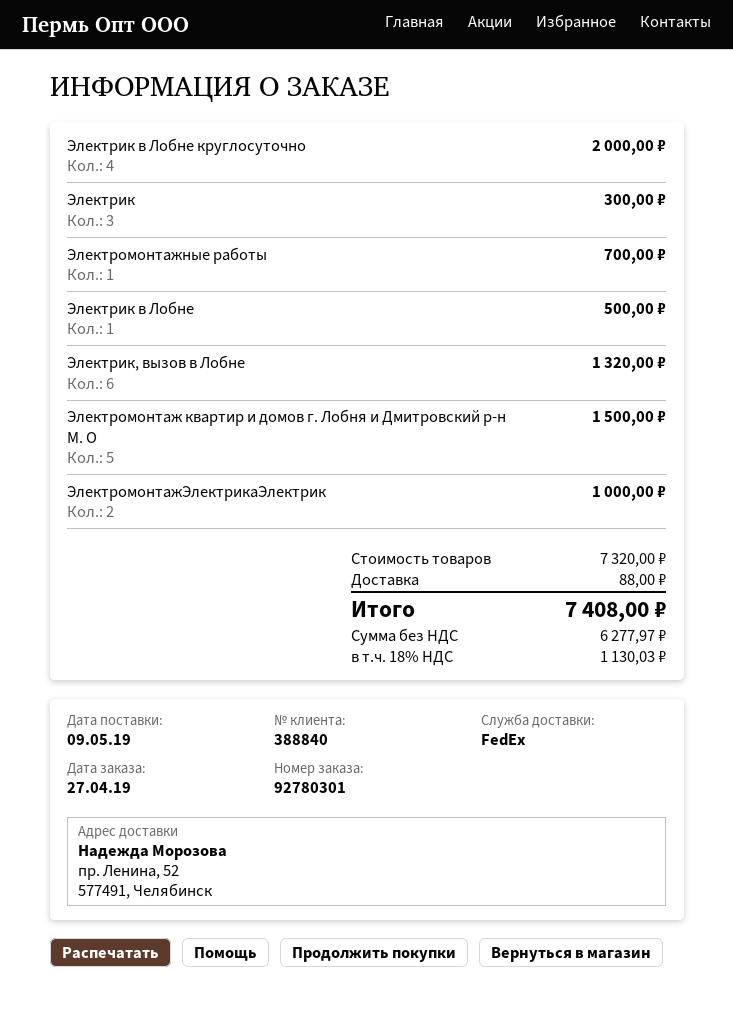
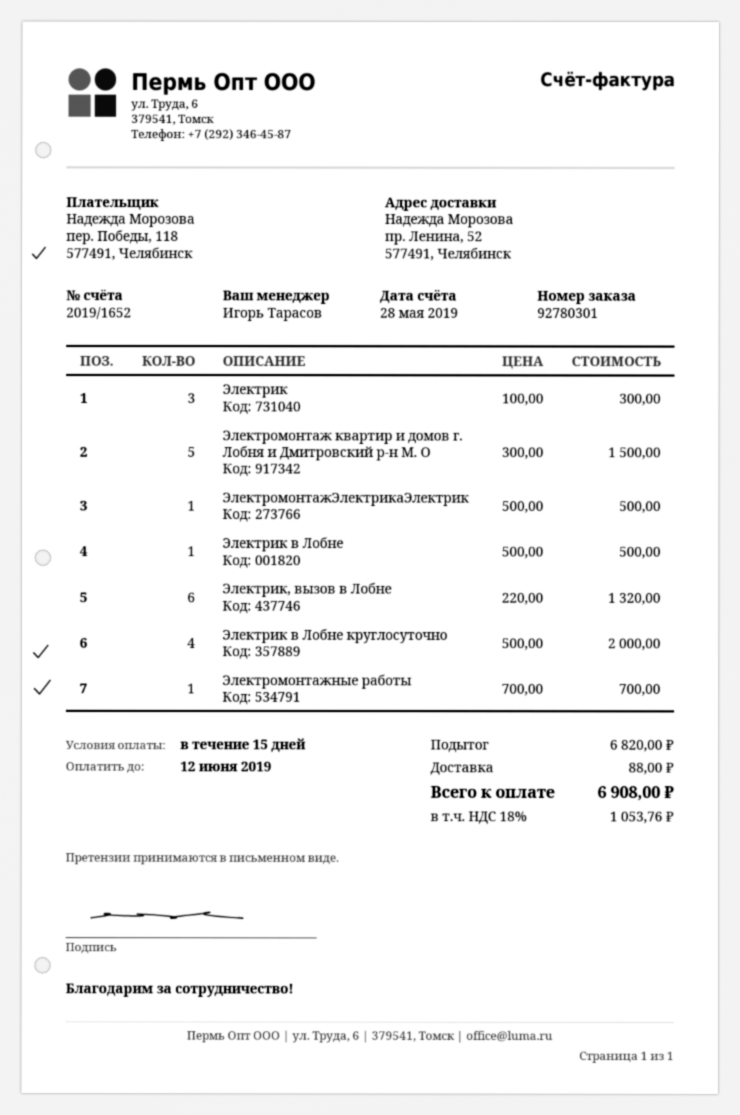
ЭлектромонтажЭлектрикаЭлектрик: 2 for 1000.00 -> 1 for 500.00
subtotal: 7320.00 -> 6820.00
tax: 18% = 1130.03 -> 18% = 1053.76
total: 7408.00 -> 6908.00

